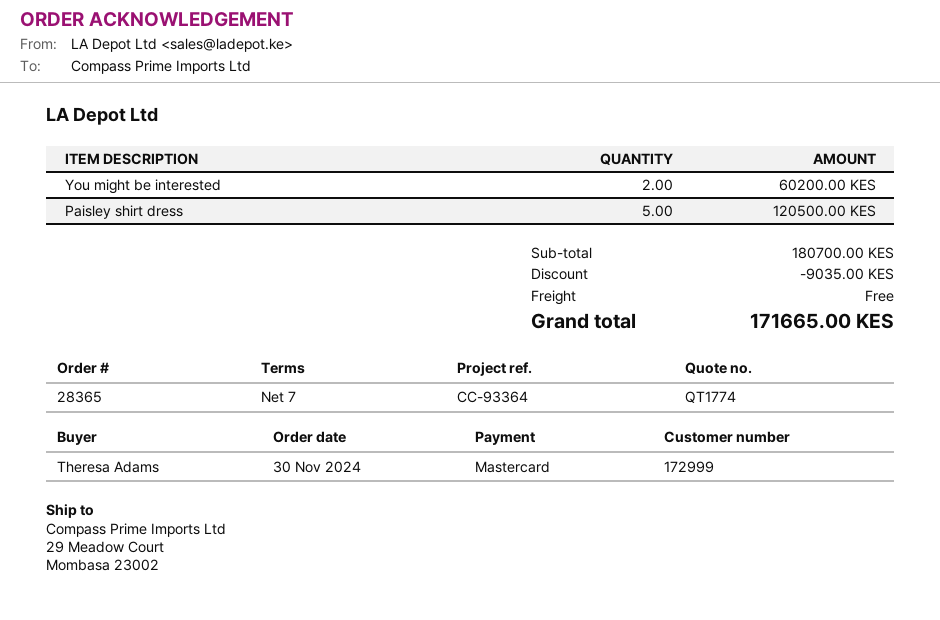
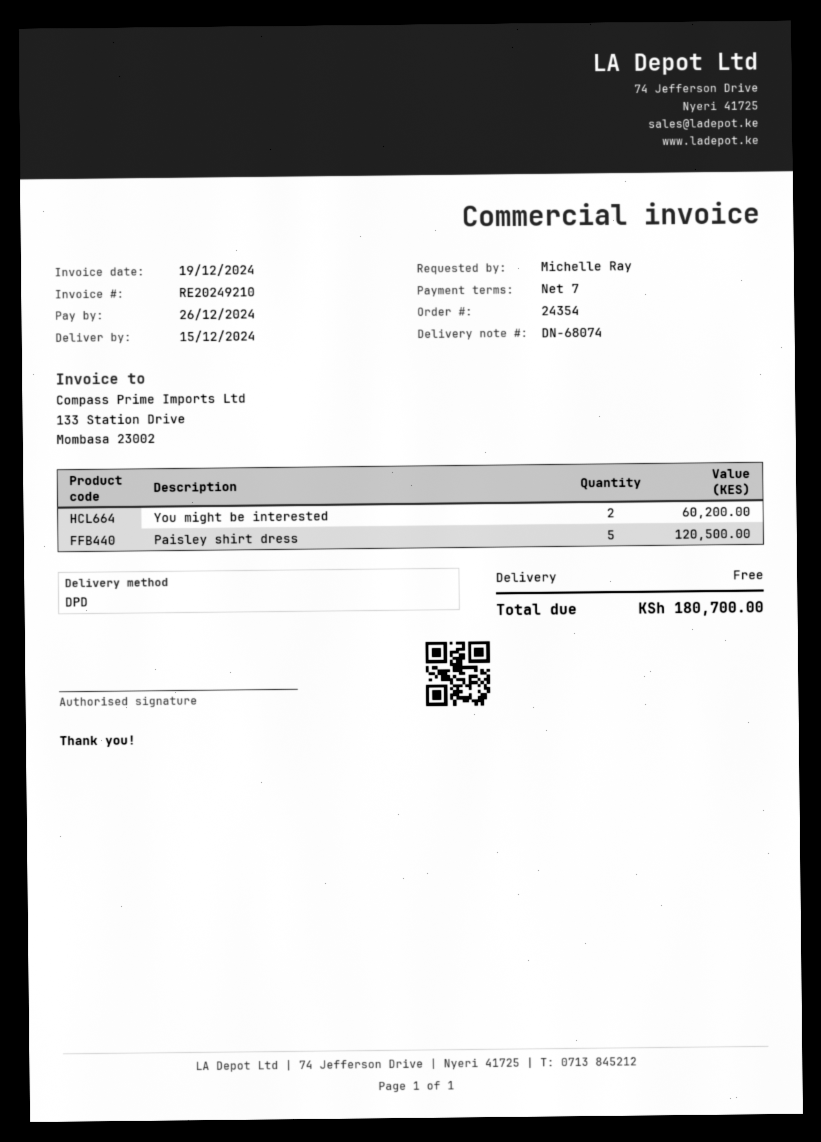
order number: 28365 -> 24354
ordered by: Theresa Adams -> Michelle Ray
discount: 9035.00 -> none
total: 171665.00 -> 180700.00

